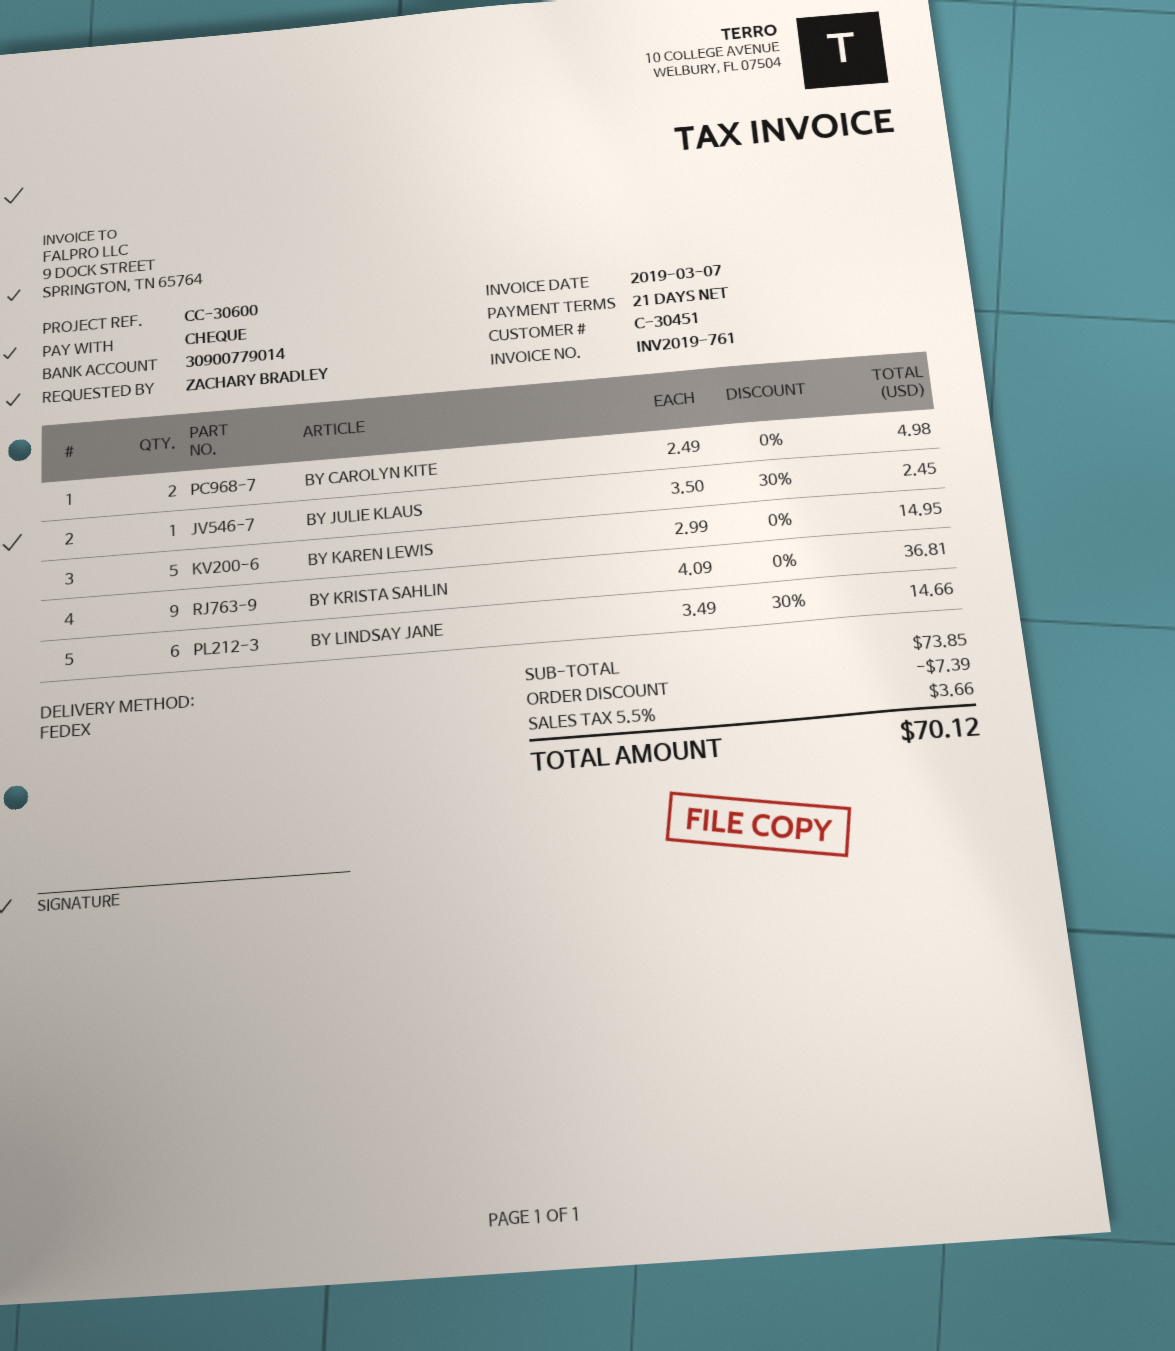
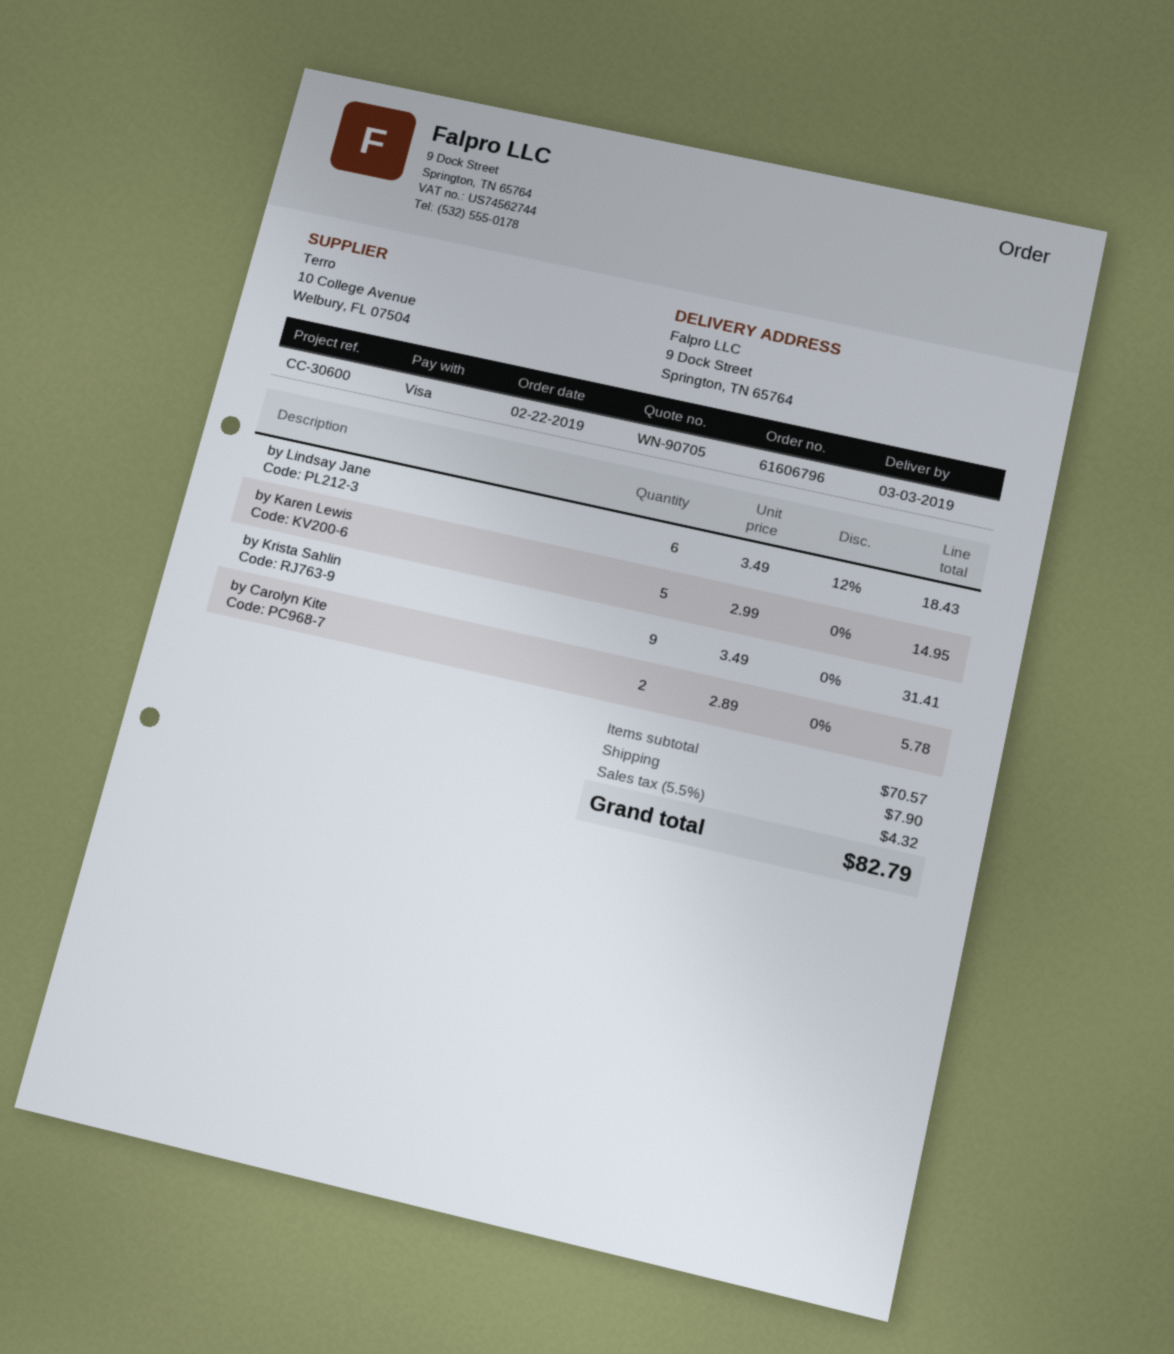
payment method: cheque -> Visa
BY CAROLYN KITE: 2 x 2.49 = 4.98 -> 2 x 2.89 = 5.78
BY JULIE KLAUS: 1 x 3.50 - 30% = 2.45 -> none
BY KRISTA SAHLIN: 9 x 4.09 = 36.81 -> 9 x 3.49 = 31.41
BY LINDSAY JANE: 6 x 3.49 - 30% = 14.66 -> 6 x 3.49 - 12% = 18.43
subtotal: 73.85 -> 70.57
discount: 7.39 -> none
shipping: none -> 7.90
tax: 5.5% = 3.66 -> 5.5% = 4.32
total: 70.12 -> 82.79

